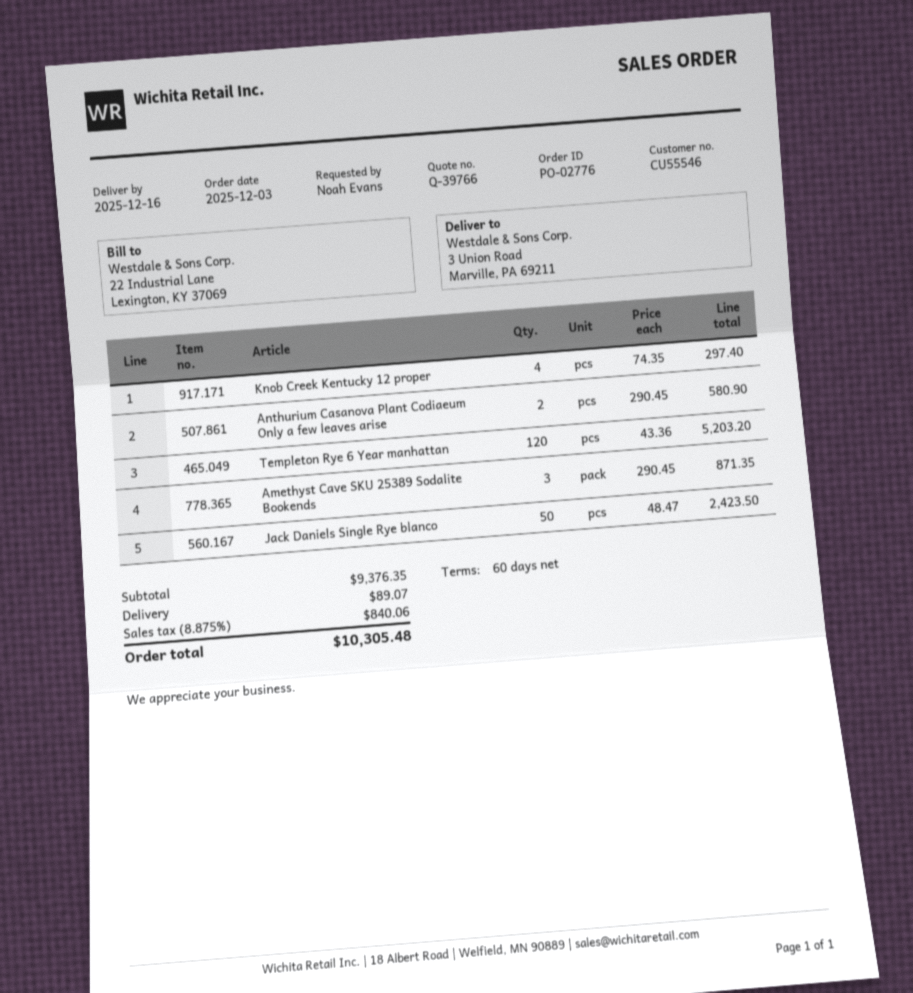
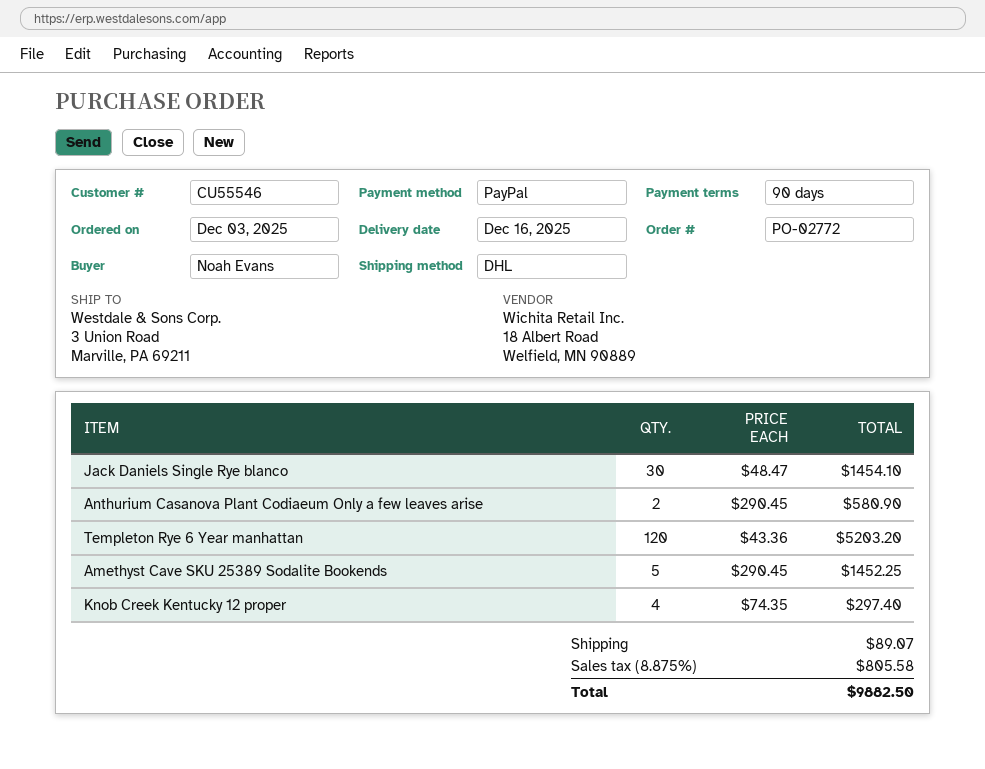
order number: PO-02776 -> PO-02772
payment terms: 60 days -> 90 days
Amethyst Cave SKU 25389 Sodalite Bookends: 3 x 290.45 = 871.35 -> 5 x 290.45 = 1452.25
Jack Daniels Single Rye blanco: 50 x 48.47 = 2423.50 -> 30 x 48.47 = 1454.10
tax: 8.875% = 840.06 -> 8.875% = 805.58
total: 10305.48 -> 9882.50

